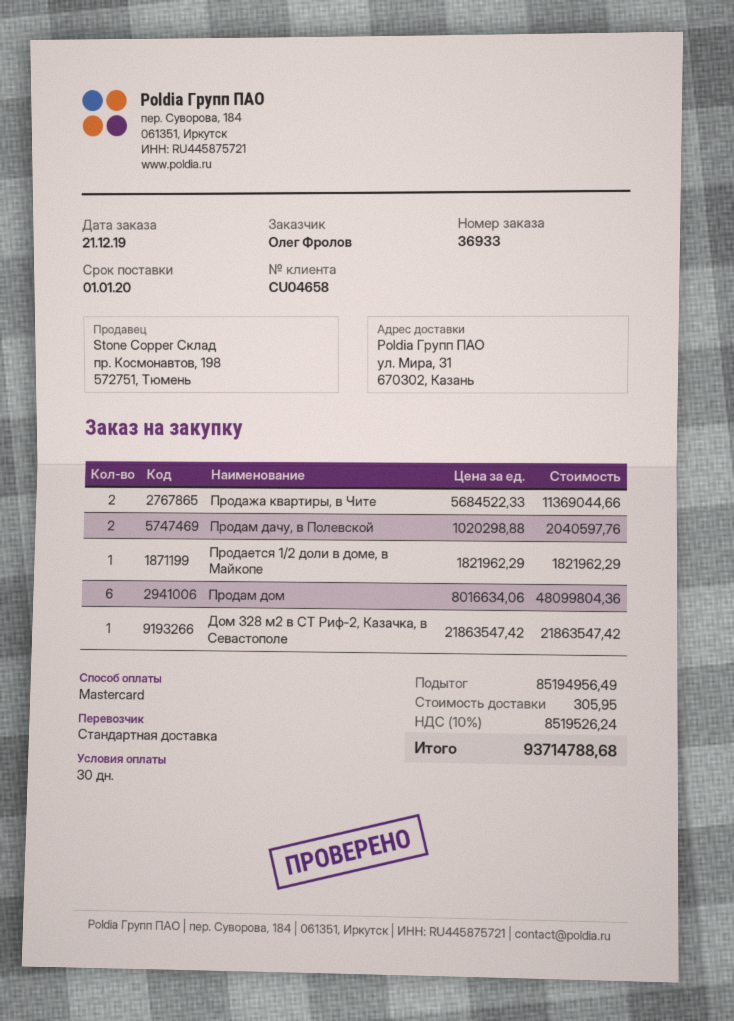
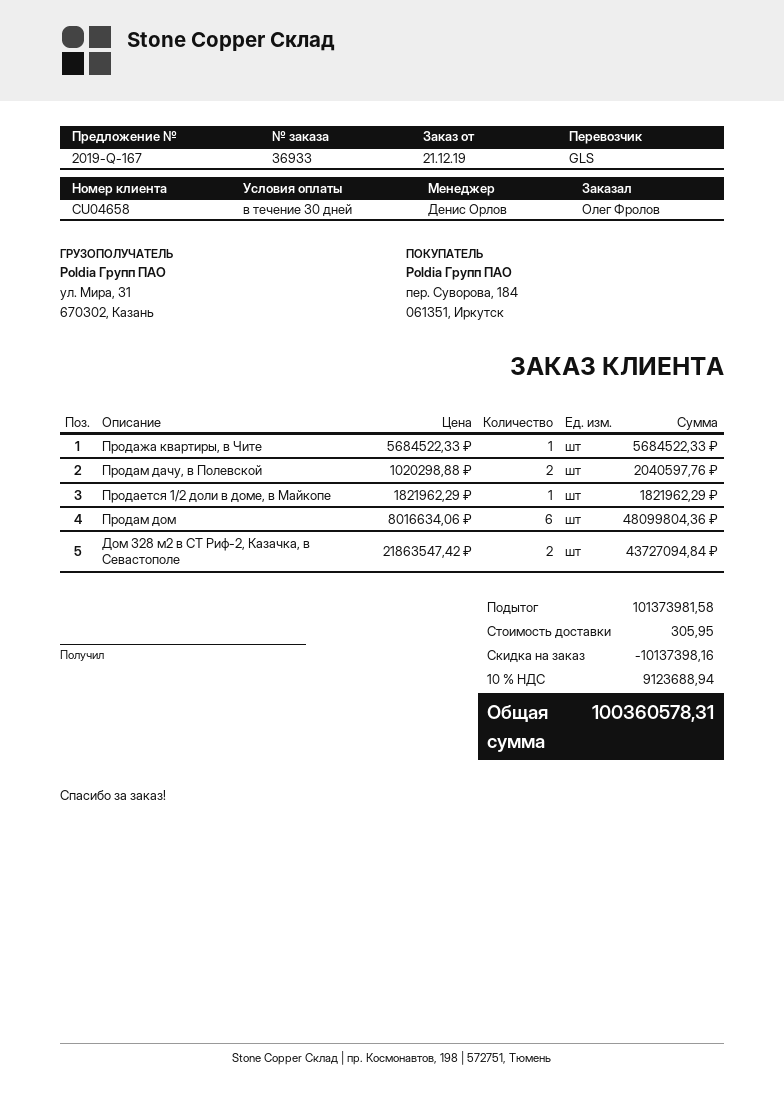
shipping method: standard -> GLS
Продажа квартиры, в Чите: 2 x 5684522.33 = 11369044.66 -> 1 x 5684522.33 = 5684522.33
Дом 328 м2 в СТ Риф-2, Казачка, в Севастополе: 1 x 21863547.42 = 21863547.42 -> 2 x 21863547.42 = 43727094.84
subtotal: 85194956.49 -> 101373981.58
discount: none -> 10137398.16
tax: 10% = 8519526.24 -> 10% = 9123688.94
total: 93714788.68 -> 100360578.31

